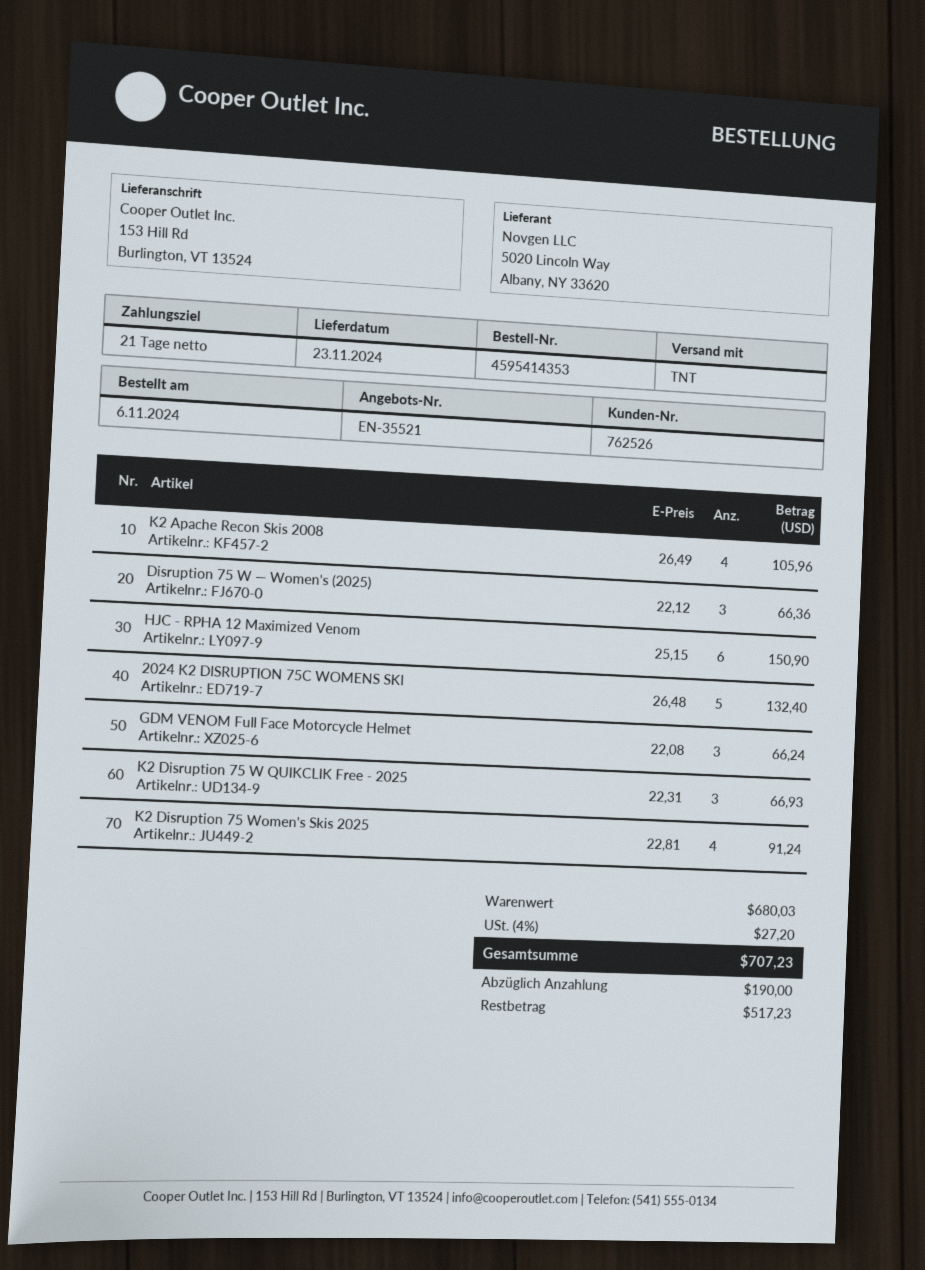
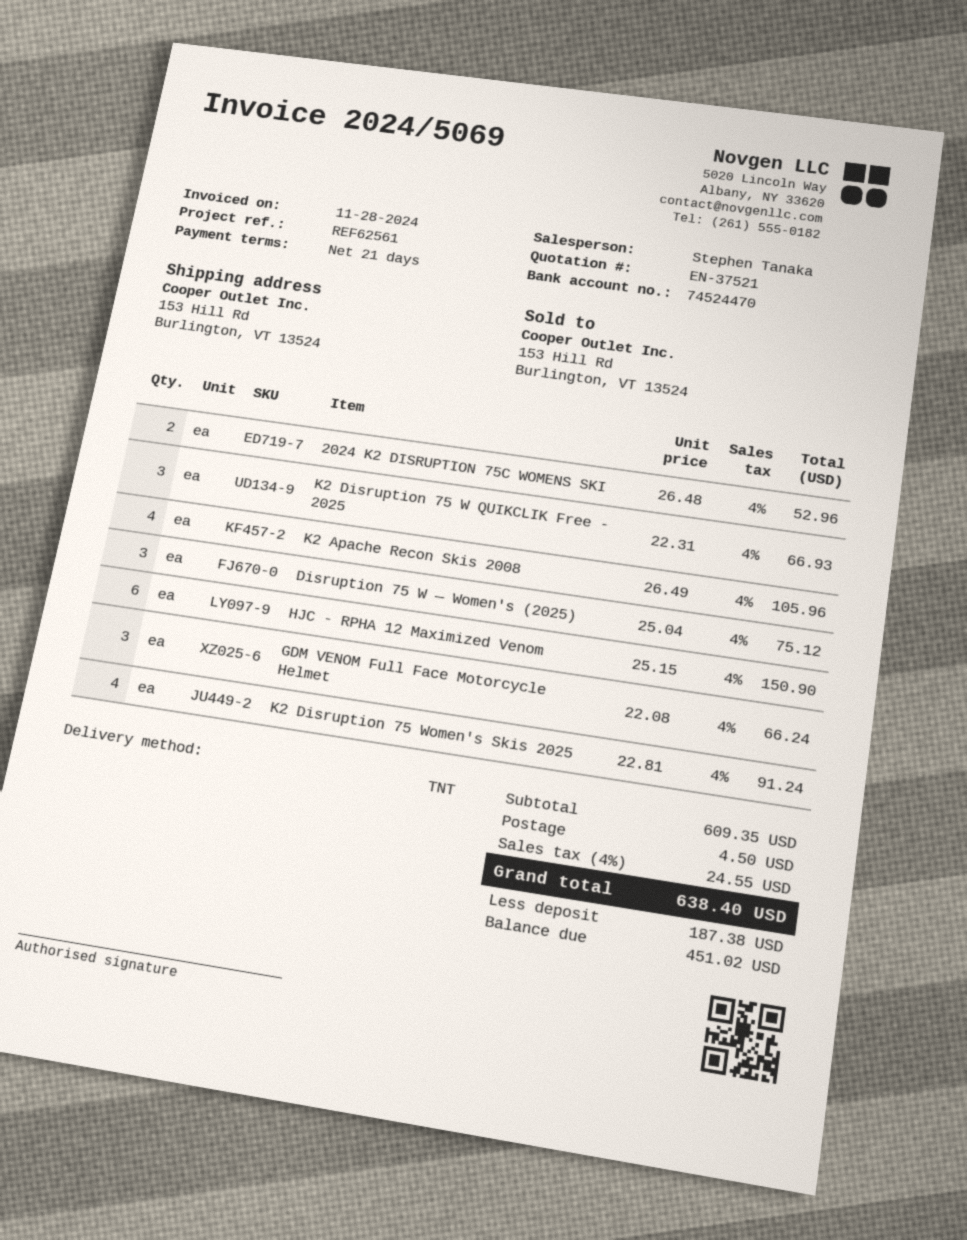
quote number: EN-35521 -> EN-37521
Disruption 75 W — Women's (2025): 3 x 22.12 = 66.36 -> 3 x 25.04 = 75.12
2024 K2 DISRUPTION 75C WOMENS SKI: 5 x 26.48 = 132.40 -> 2 x 26.48 = 52.96
subtotal: 680.03 -> 609.35
shipping: none -> 4.50
tax: 4% = 27.20 -> 4% = 24.55
total: 707.23 -> 638.40
deposit: 190.00 -> 187.38
balance: 517.23 -> 451.02

